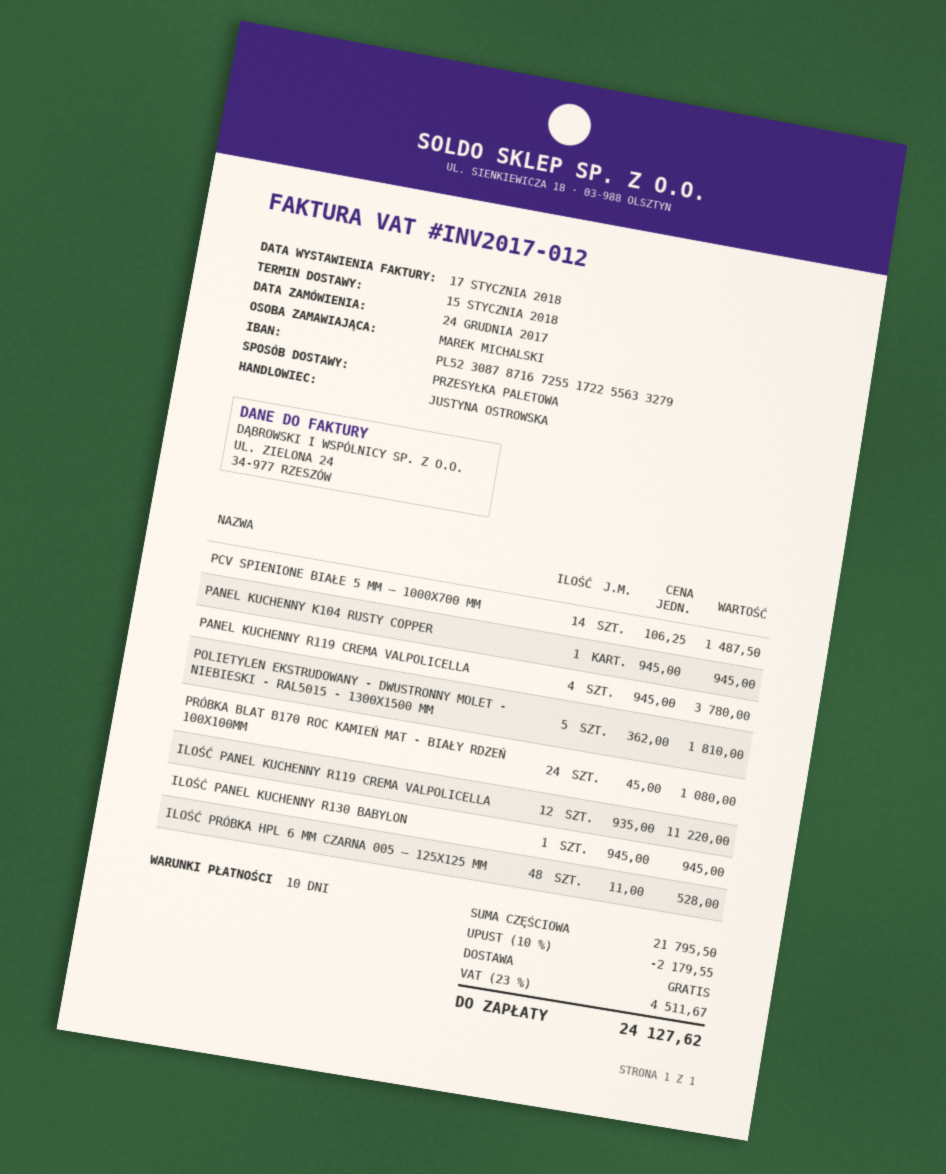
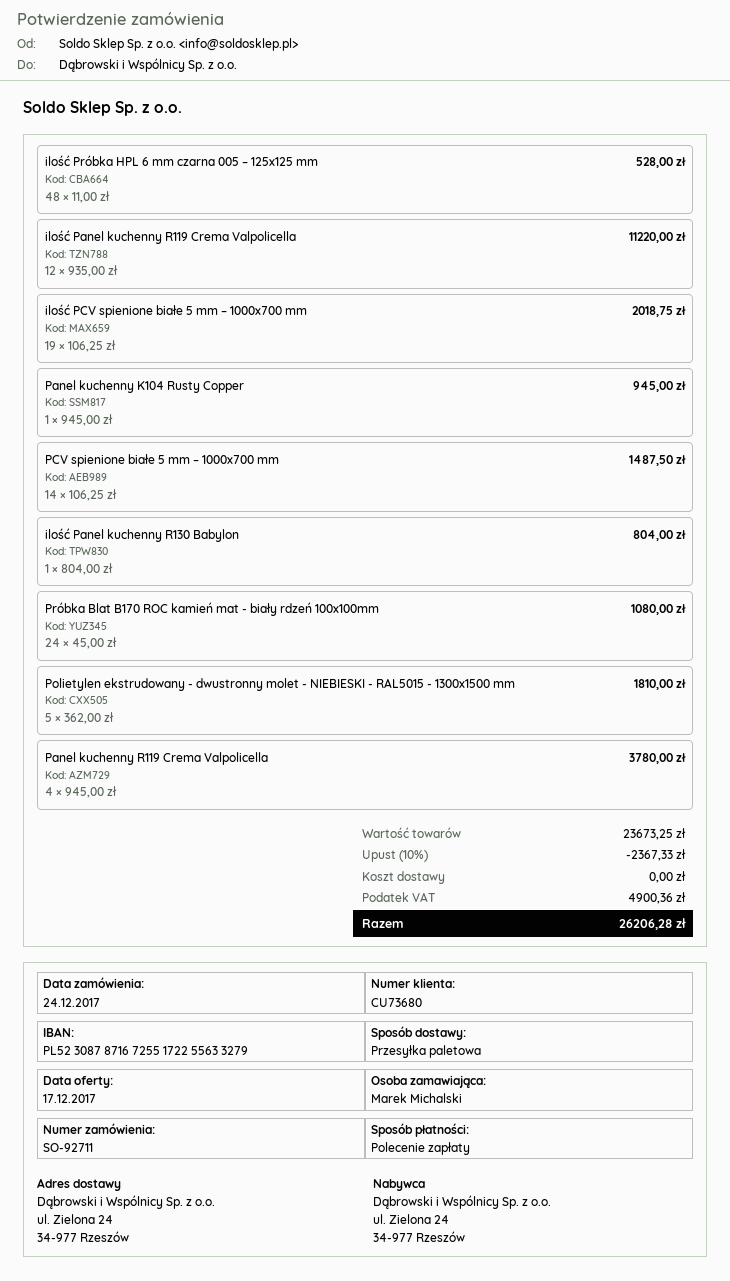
ILOŚĆ PANEL KUCHENNY R130 BABYLON: 1 x 945.00 = 945.00 -> 1 x 804.00 = 804.00
ilość PCV spienione białe 5 mm – 1000x700 mm: none -> 19 x 106.25 = 2018.75
subtotal: 21795.50 -> 23673.25
discount: 10% = 2179.55 -> 10% = 2367.33
tax: 4511.67 -> 4900.36
total: 24127.62 -> 26206.28

